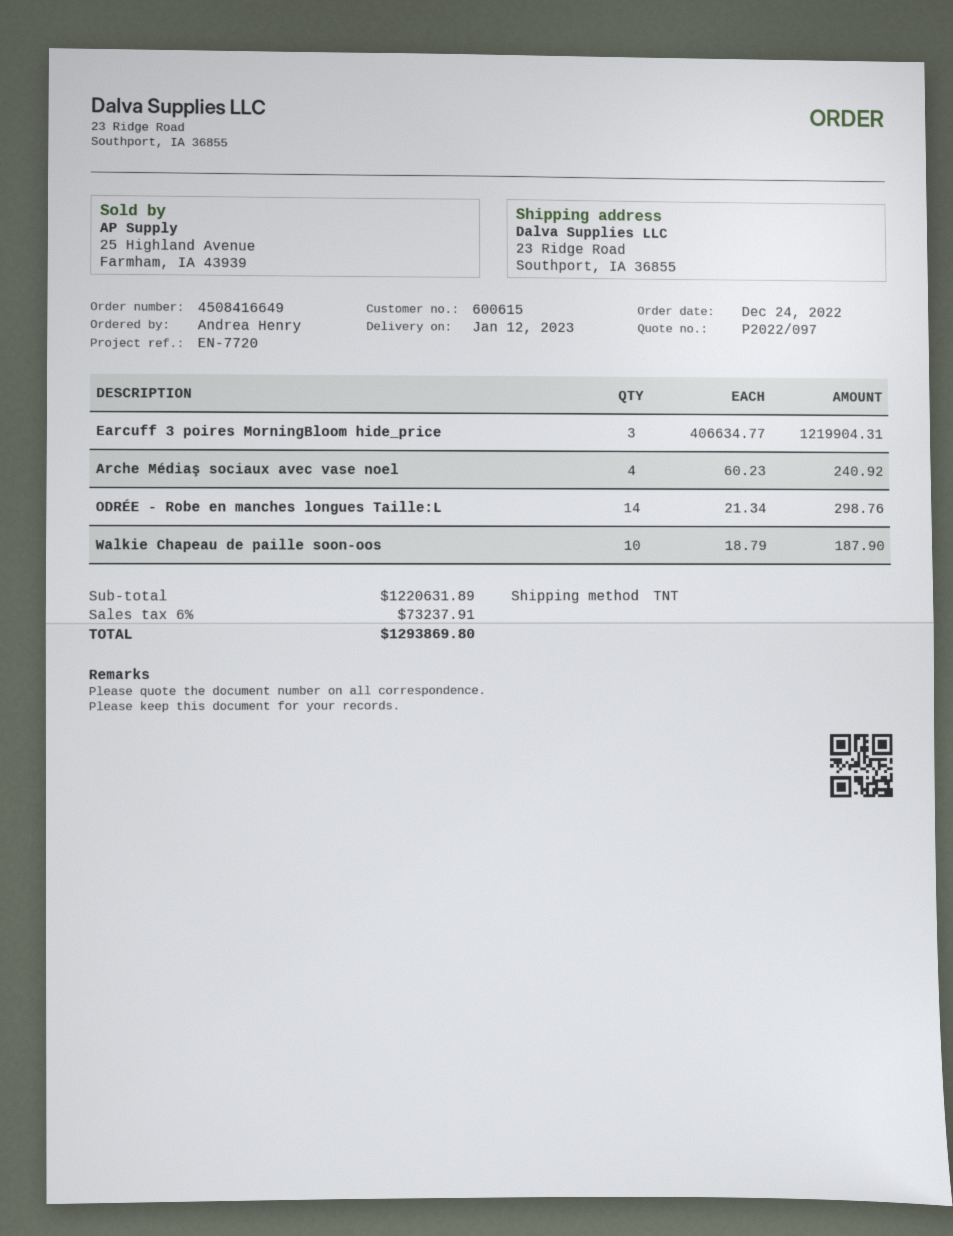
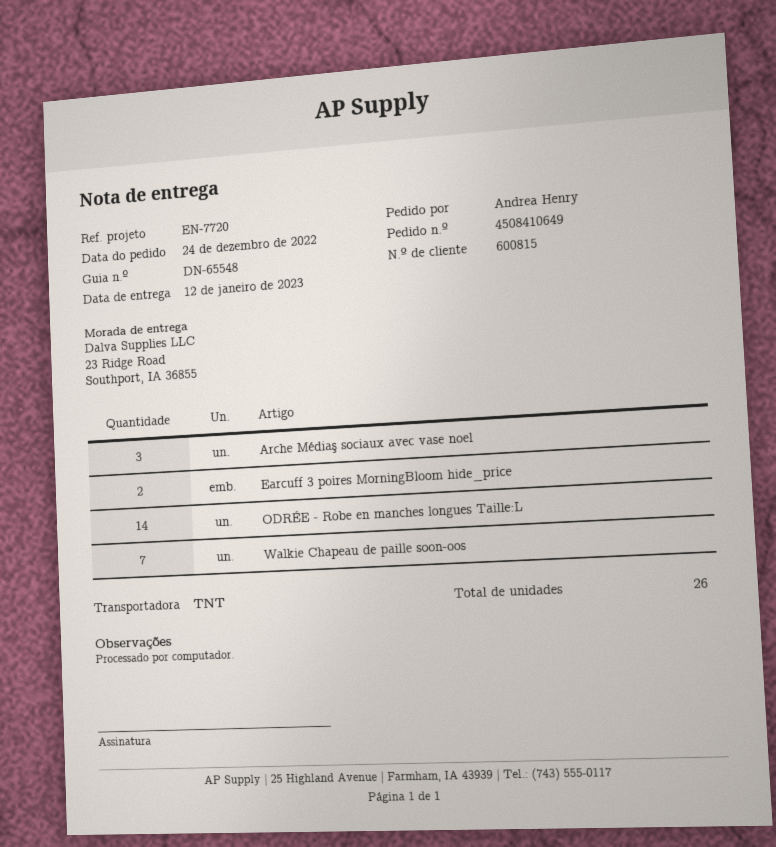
order number: 4508416649 -> 4508410649
customer number: 600615 -> 600815
Earcuff 3 poires MorningBloom hide_price: 3 -> 2
Arche Médiaş sociaux avec vase noel: 4 -> 3
Walkie Chapeau de paille soon-oos: 10 -> 7

